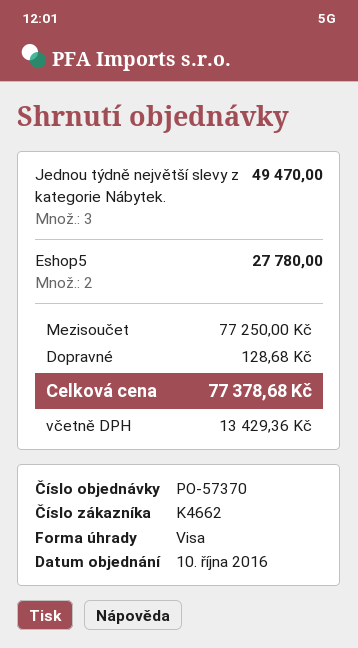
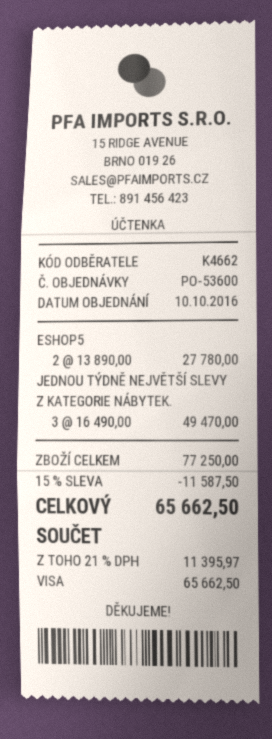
order number: PO-57370 -> PO-53600
discount: none -> 15% = 11587.50
shipping: 128.68 -> none
tax: 13429.36 -> 11395.97
total: 77378.68 -> 65662.50

